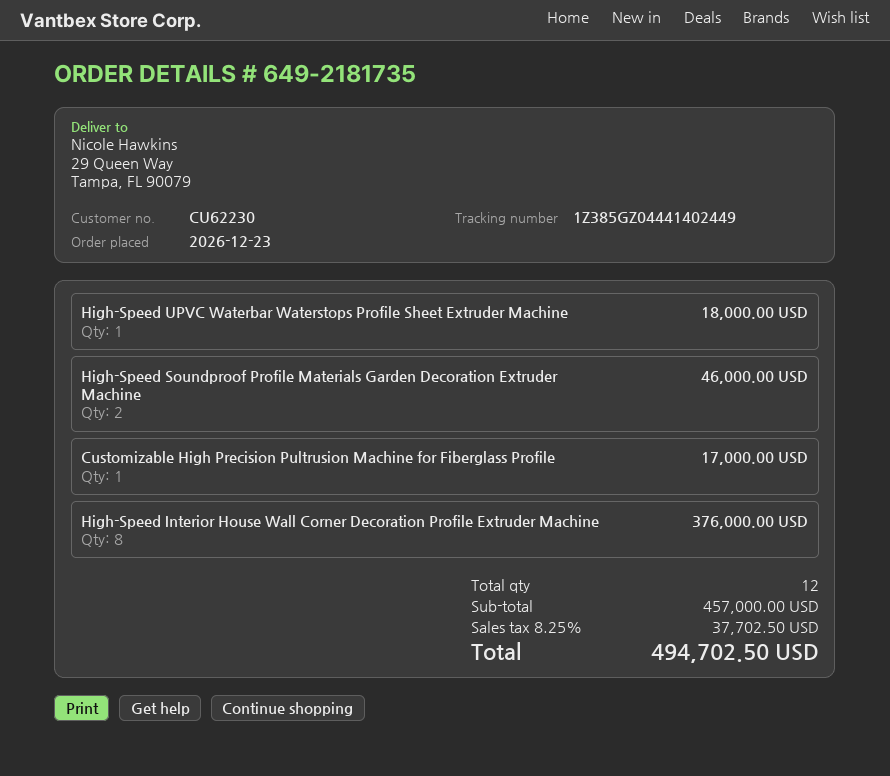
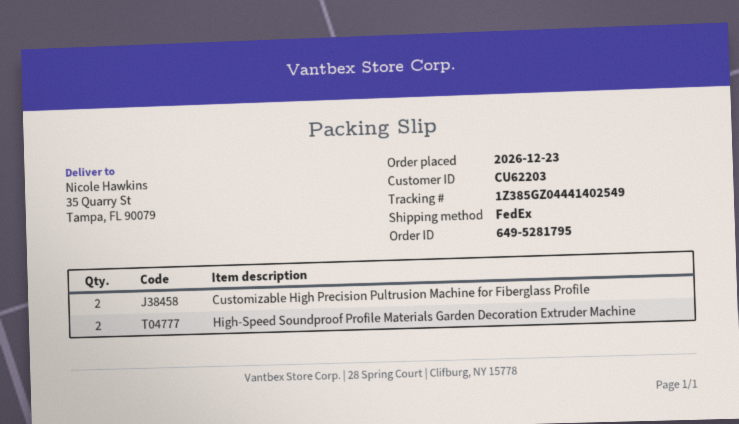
order number: 649-2181735 -> 649-5281795
customer number: CU62230 -> CU62203
tracking number: 1Z385GZ04441402449 -> 1Z385GZ04441402549
ship to: 29 Queen Way, Tampa, FL 90079 -> 35 Quarry St, Tampa, FL 90079
High-Speed UPVC Waterbar Waterstops Profile Sheet Extruder Machine: 1 -> none
Customizable High Precision Pultrusion Machine for Fiberglass Profile: 1 -> 2
High-Speed Interior House Wall Corner Decoration Profile Extruder Machine: 8 -> none

